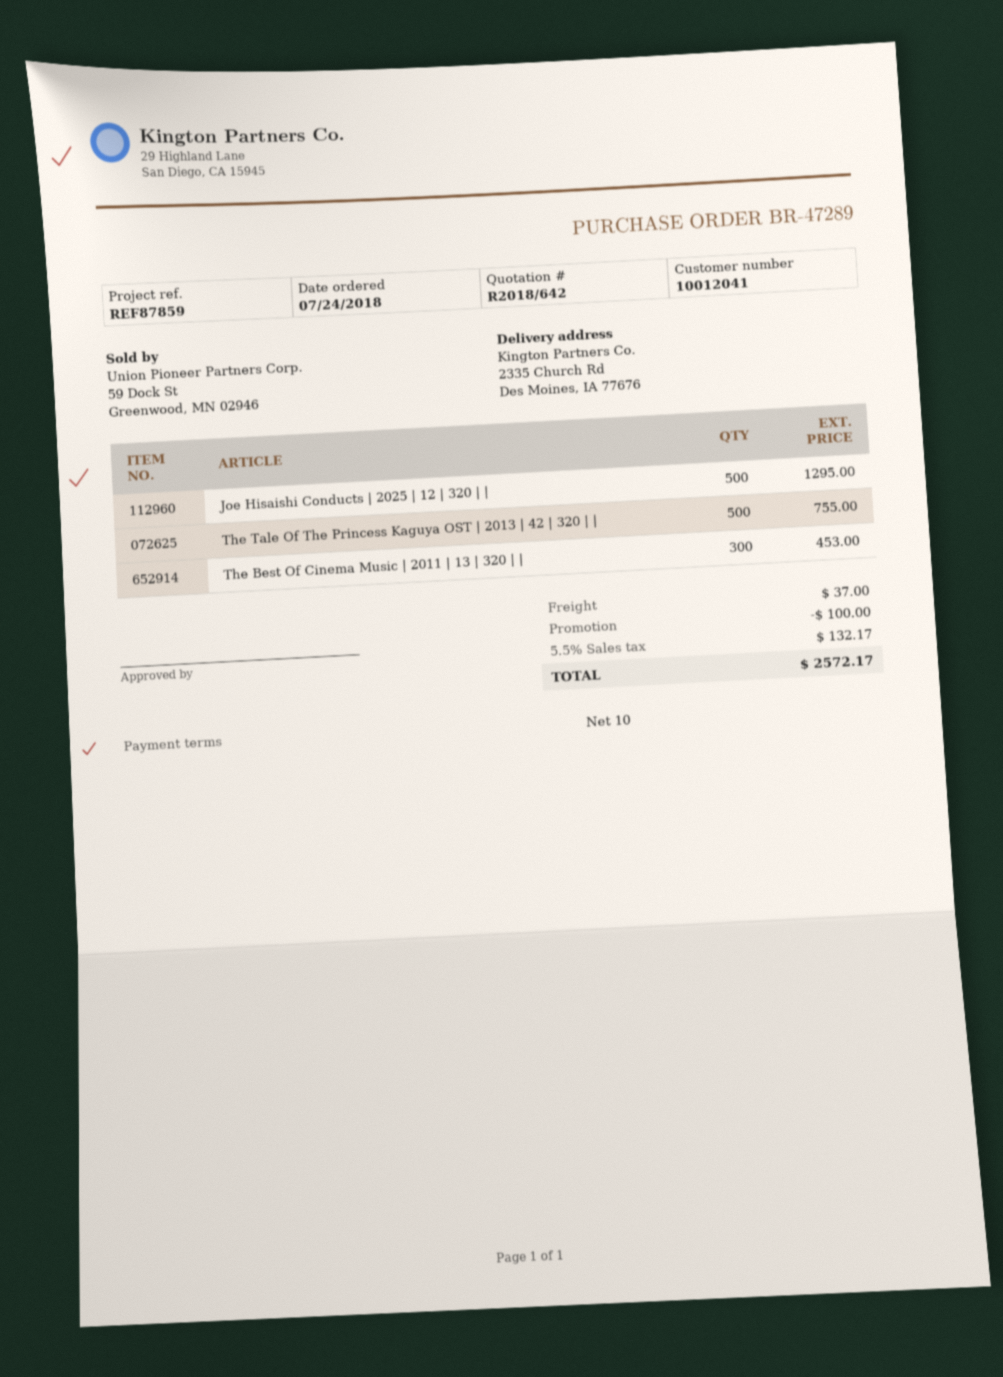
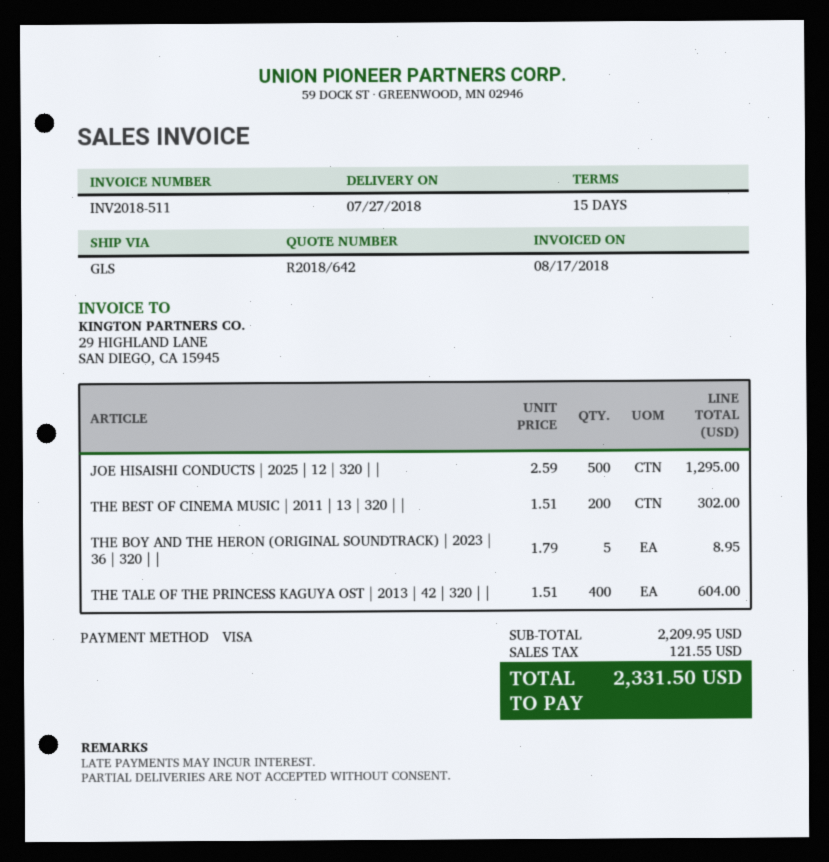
payment terms: 10 days -> 15 days
The Tale Of The Princess Kaguya OST | 2013 | 42 | 320 | |: 500 for 755.00 -> 400 for 604.00
The Best Of Cinema Music | 2011 | 13 | 320 | |: 300 for 453.00 -> 200 for 302.00
THE BOY AND THE HERON (ORIGINAL SOUNDTRACK) | 2023 | 36 | 320 | |: none -> 5 for 8.95
discount: 100.00 -> none
shipping: 37.00 -> none
tax: 132.17 -> 121.55
total: 2572.17 -> 2331.50

